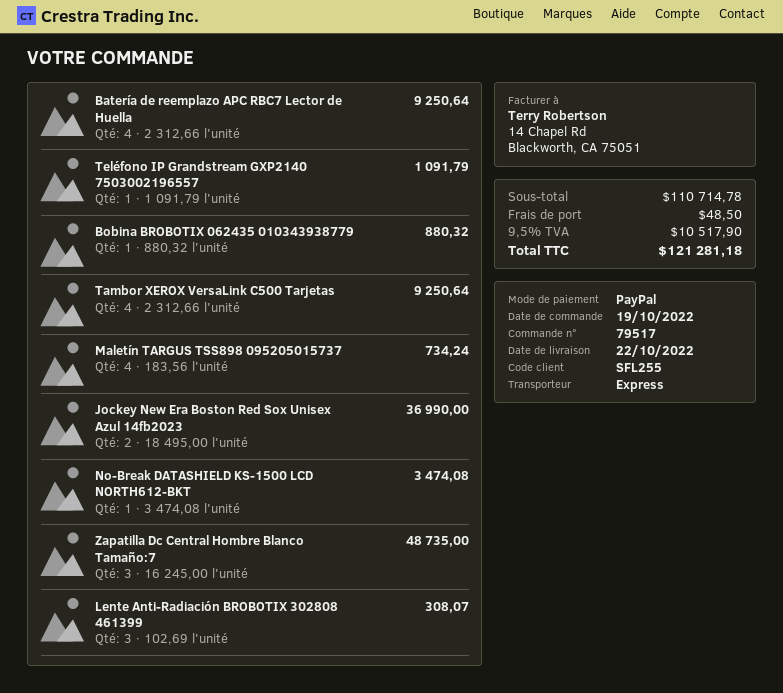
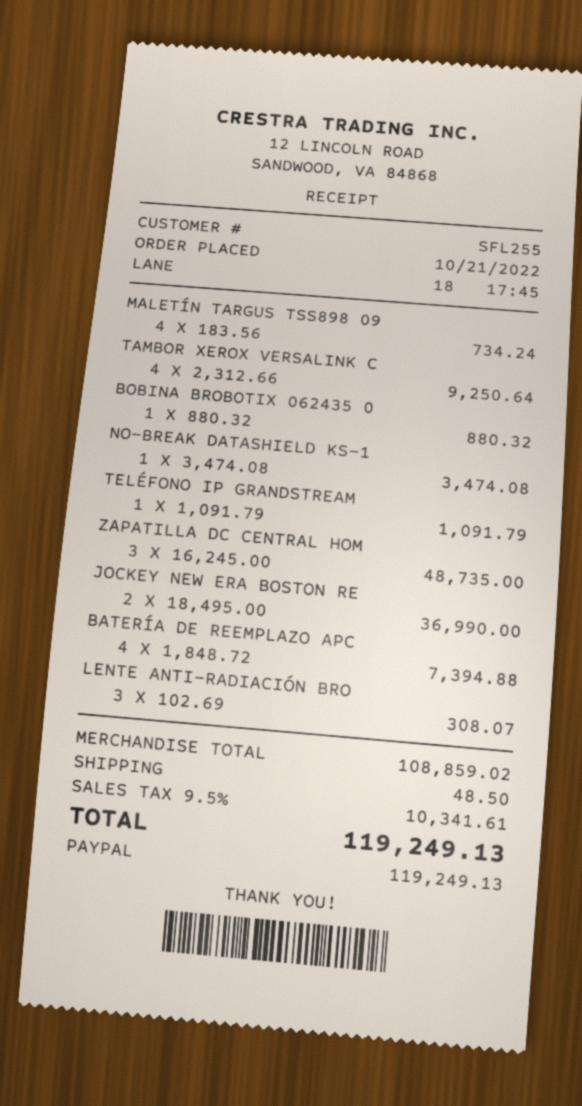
order date: 2022-10-19 -> 2022-10-21
Batería de reemplazo APC RBC7 Lector de Huella: 4 x 2312.66 = 9250.64 -> 4 x 1848.72 = 7394.88
subtotal: 110714.78 -> 108859.02
tax: 9.5% = 10517.90 -> 9.5% = 10341.61
total: 121281.18 -> 119249.13

